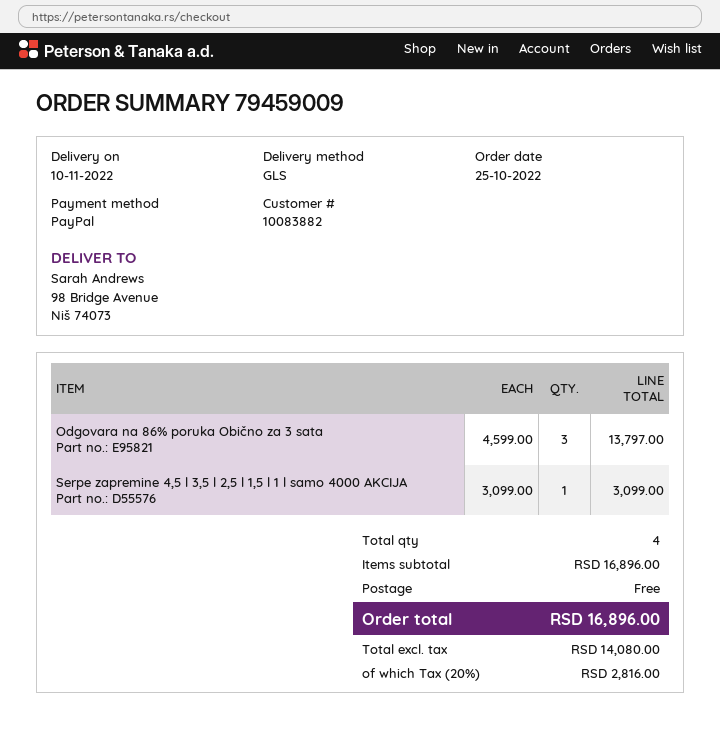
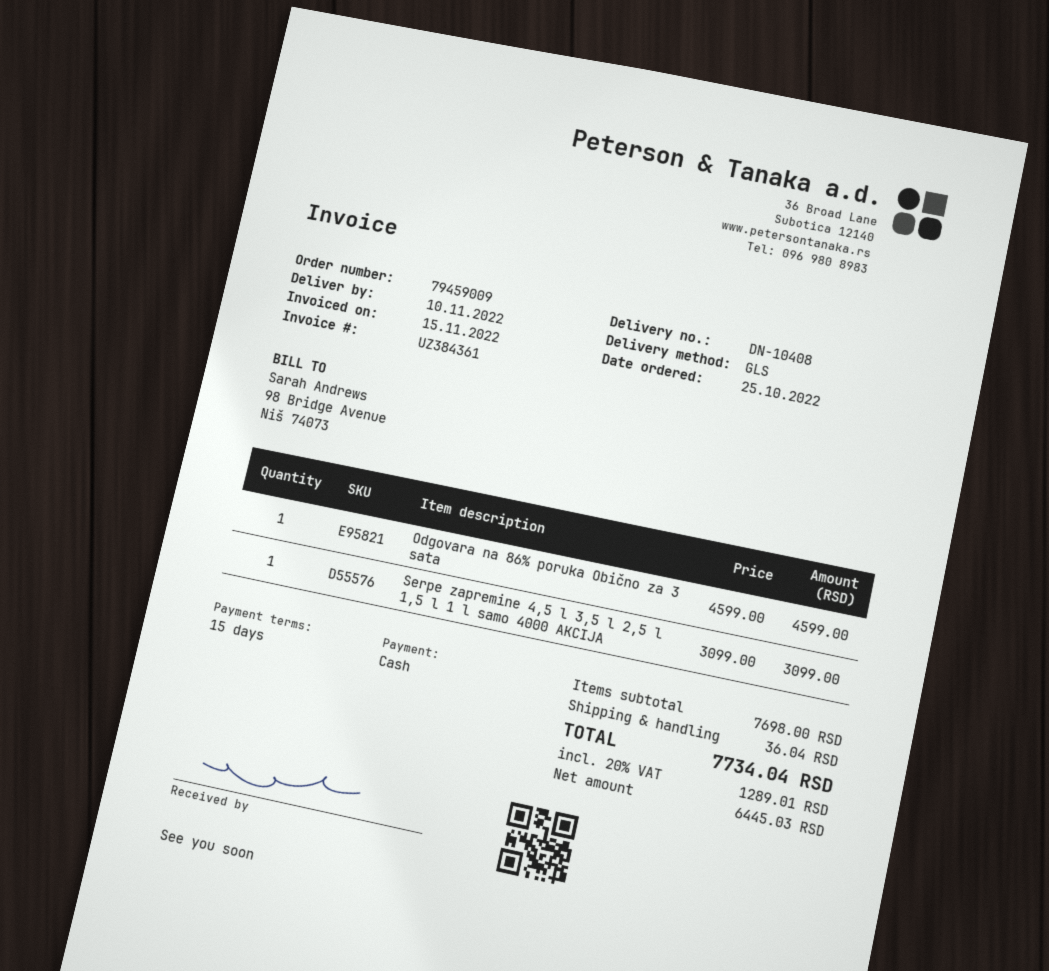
payment method: PayPal -> cash
Odgovara na 86% poruka Obično za 3 sata: 3 x 4599.00 = 13797.00 -> 1 x 4599.00 = 4599.00
subtotal: 16896.00 -> 7698.00
shipping: 0.00 -> 36.04
net: 14080.00 -> 6445.03
tax: 20% = 2816.00 -> 20% = 1289.01
total: 16896.00 -> 7734.04

